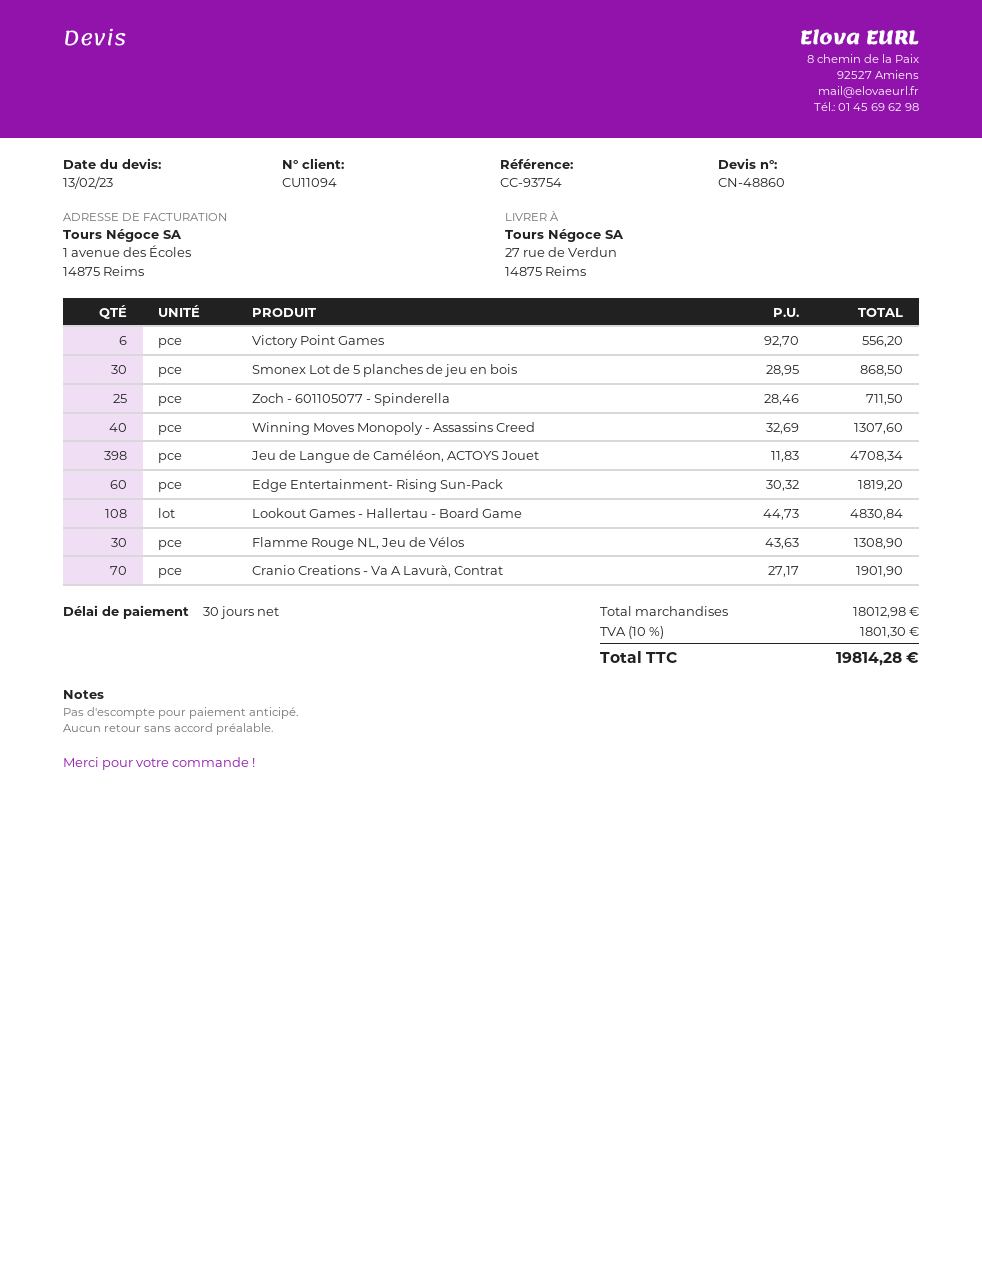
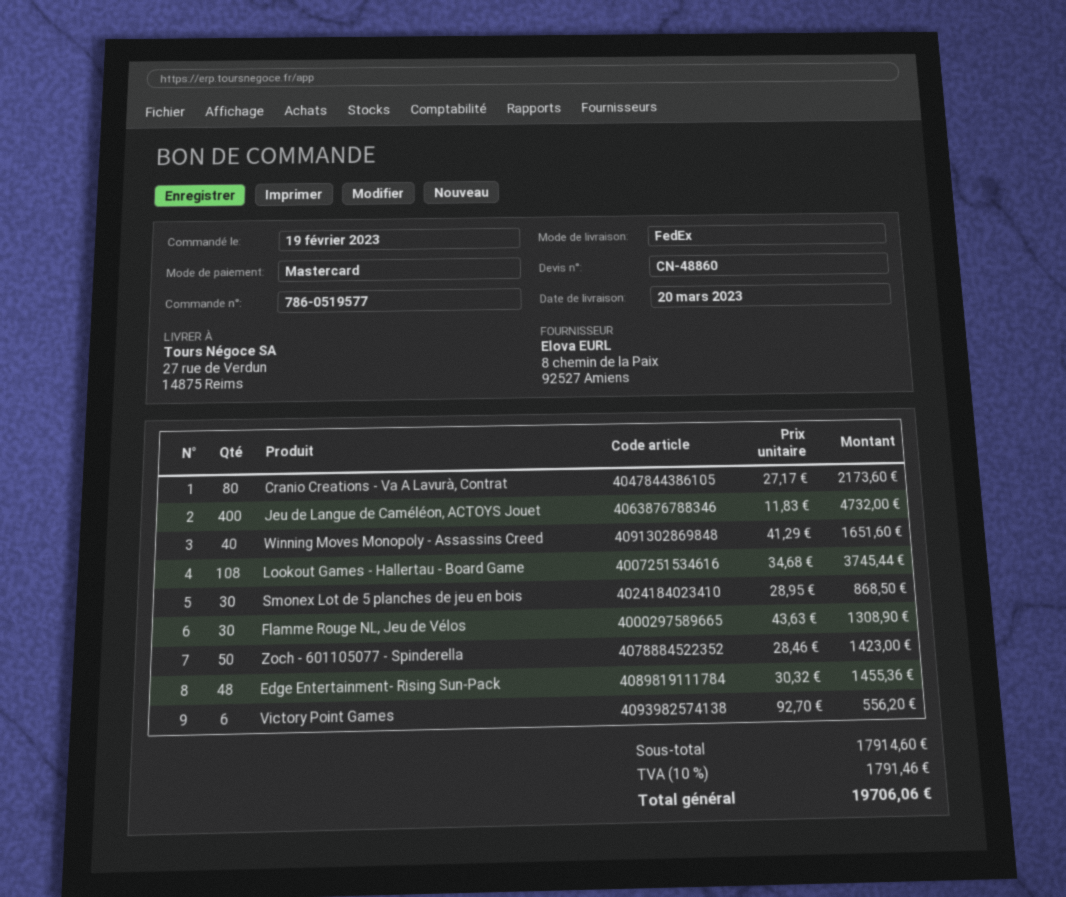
Zoch - 601105077 - Spinderella: 25 x 28.46 = 711.50 -> 50 x 28.46 = 1423.00
Winning Moves Monopoly - Assassins Creed: 40 x 32.69 = 1307.60 -> 40 x 41.29 = 1651.60
Jeu de Langue de Caméléon, ACTOYS Jouet: 398 x 11.83 = 4708.34 -> 400 x 11.83 = 4732.00
Edge Entertainment- Rising Sun-Pack: 60 x 30.32 = 1819.20 -> 48 x 30.32 = 1455.36
Lookout Games - Hallertau - Board Game: 108 x 44.73 = 4830.84 -> 108 x 34.68 = 3745.44
Cranio Creations - Va A Lavurà, Contrat: 70 x 27.17 = 1901.90 -> 80 x 27.17 = 2173.60
subtotal: 18012.98 -> 17914.60
tax: 10% = 1801.30 -> 10% = 1791.46
total: 19814.28 -> 19706.06

